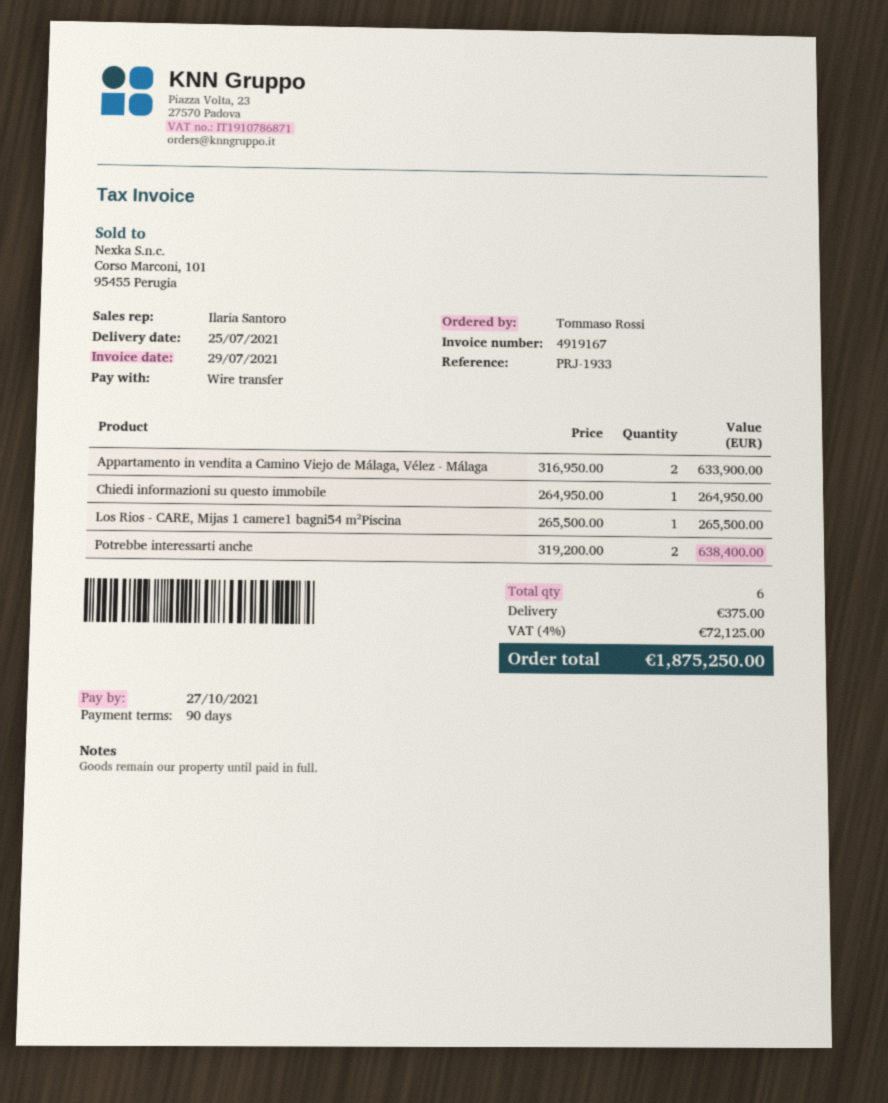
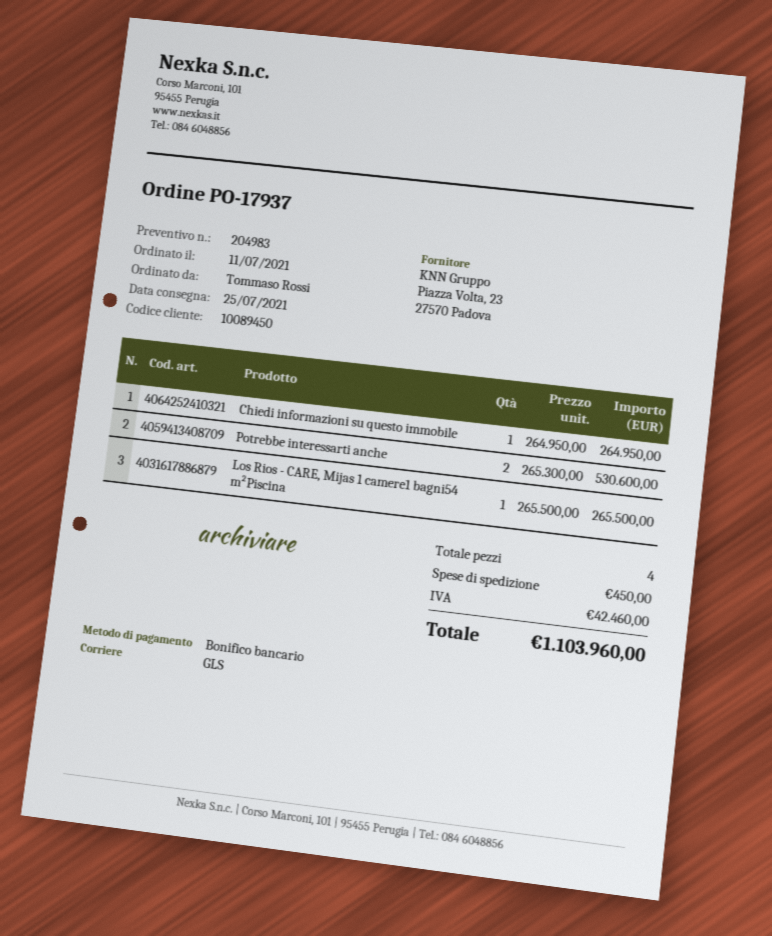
Appartamento in vendita a Camino Viejo de Málaga, Vélez - Málaga: 2 x 316950.00 = 633900.00 -> none
Potrebbe interessarti anche: 2 x 319200.00 = 638400.00 -> 2 x 265300.00 = 530600.00
total quantity: 6 -> 4
shipping: 375.00 -> 450.00
tax: 72125.00 -> 42460.00
total: 1875250.00 -> 1103960.00

